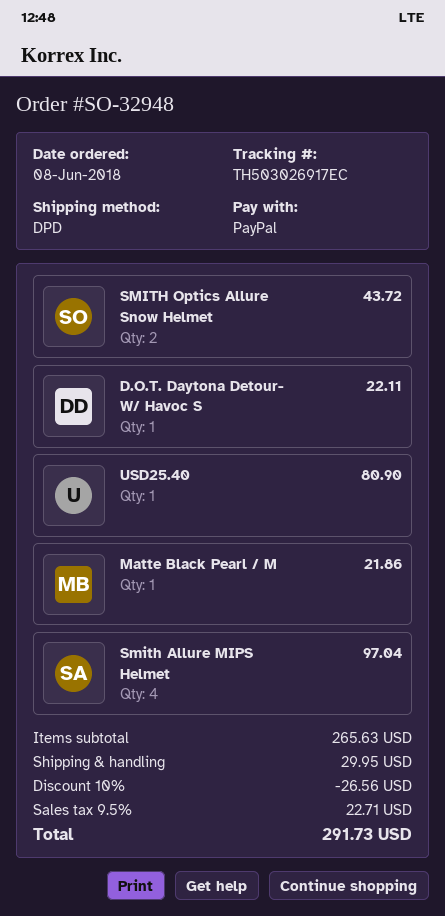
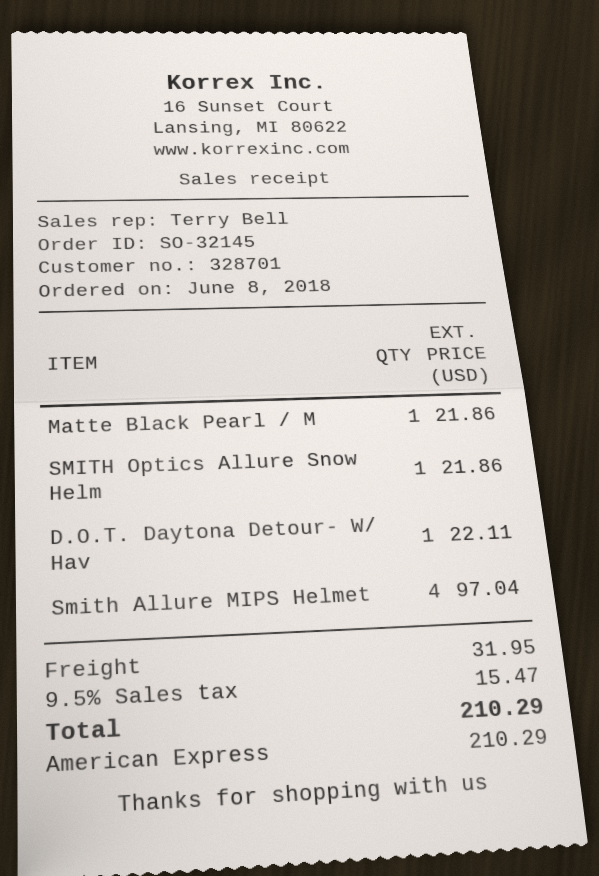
order number: SO-32948 -> SO-32145
payment method: PayPal -> American Express
SMITH Optics Allure Snow Helmet: 2 for 43.72 -> 1 for 21.86
USD25.40: 1 for 80.90 -> none
discount: 10% = 26.56 -> none
shipping: 29.95 -> 31.95
tax: 9.5% = 22.71 -> 9.5% = 15.47
total: 291.73 -> 210.29

